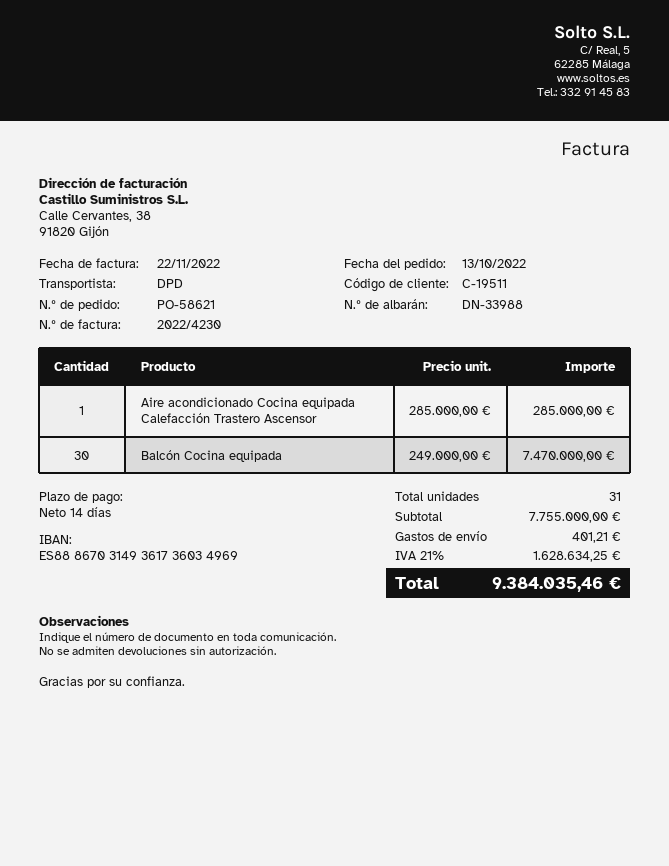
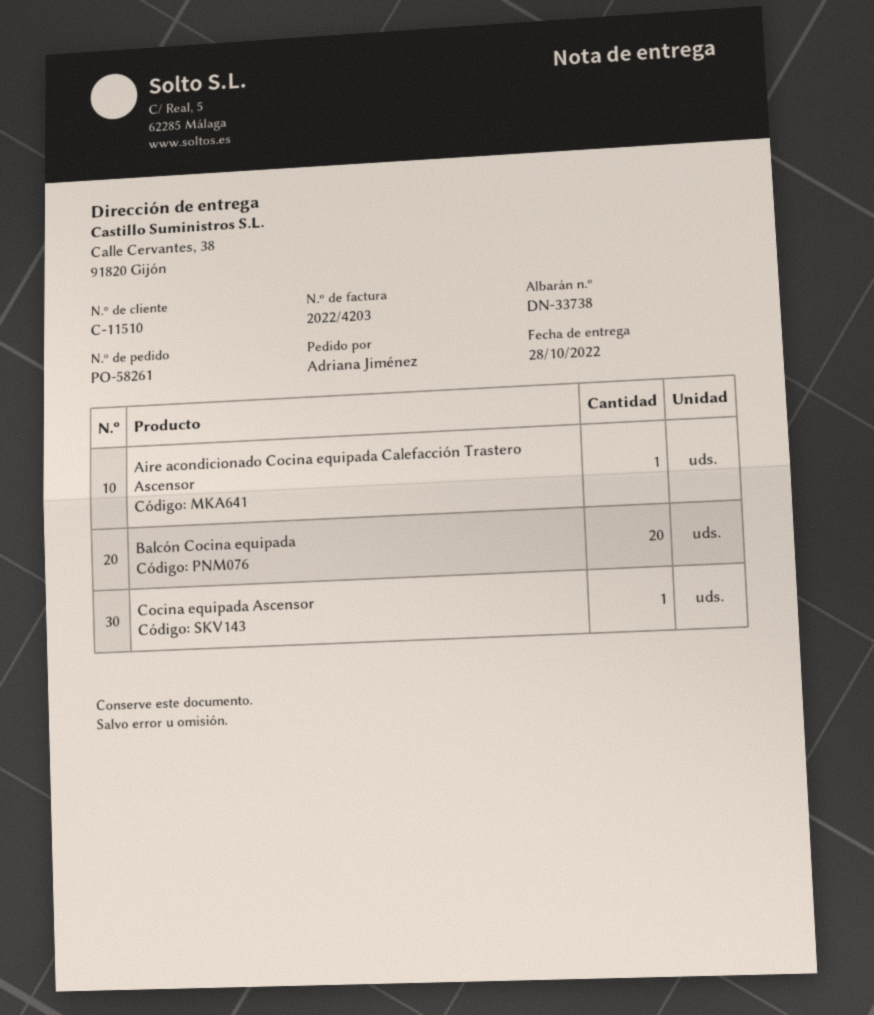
order number: PO-58621 -> PO-58261
delivery note number: DN-33988 -> DN-33738
invoice number: 2022/4230 -> 2022/4203
customer number: C-19511 -> C-11510
Balcón Cocina equipada: 30 -> 20
Cocina equipada Ascensor: none -> 1

